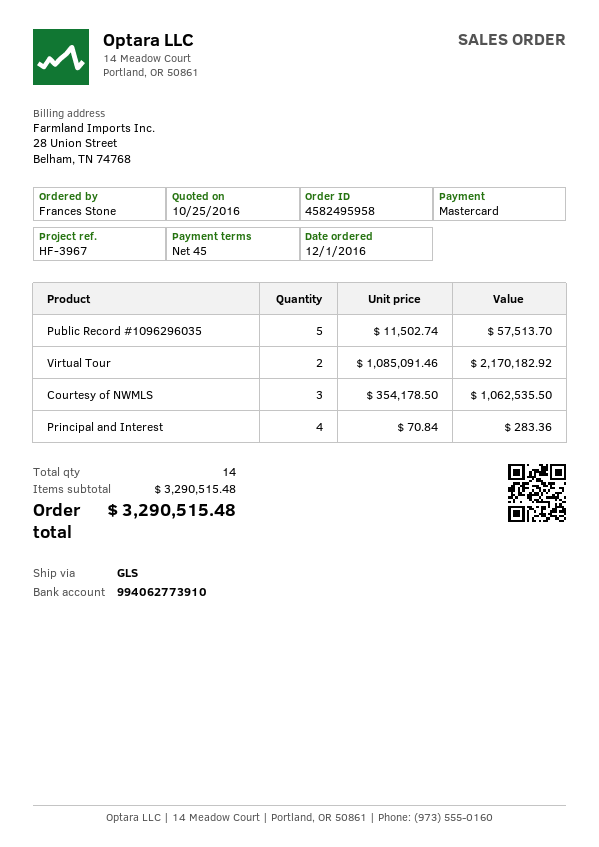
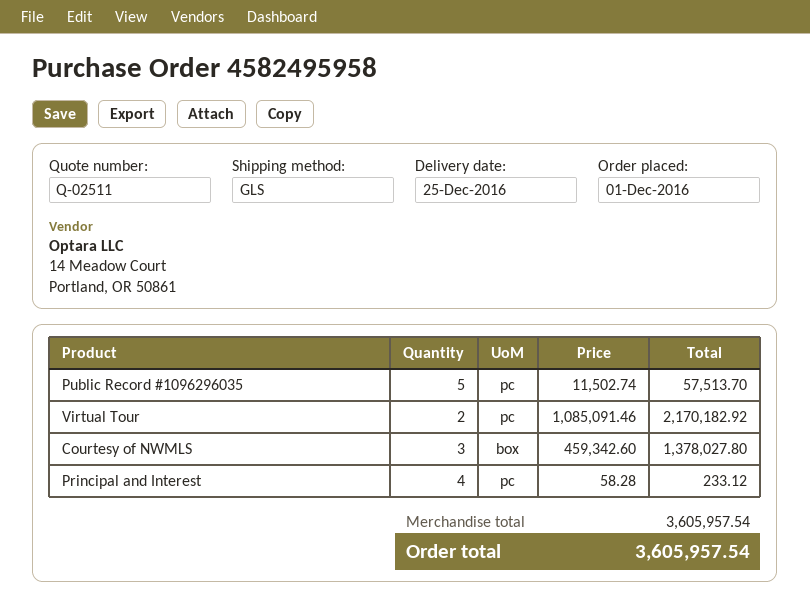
Courtesy of NWMLS: 3 x 354178.50 = 1062535.50 -> 3 x 459342.60 = 1378027.80
Principal and Interest: 4 x 70.84 = 283.36 -> 4 x 58.28 = 233.12
subtotal: 3290515.48 -> 3605957.54
total: 3290515.48 -> 3605957.54

